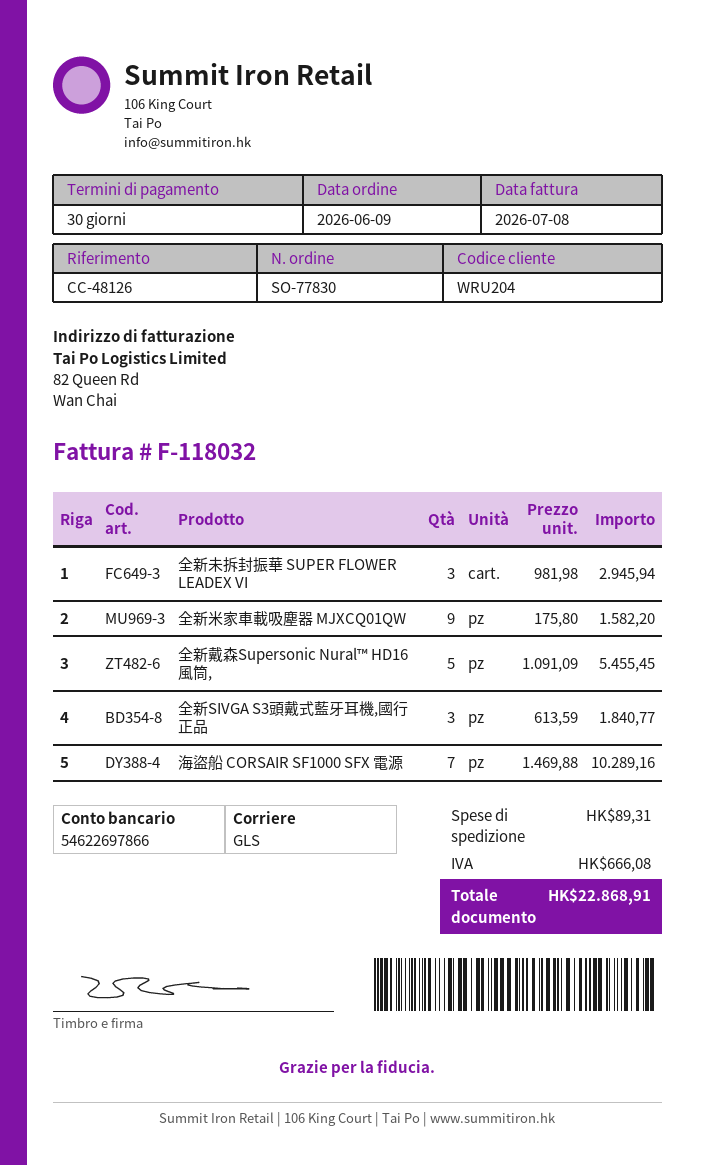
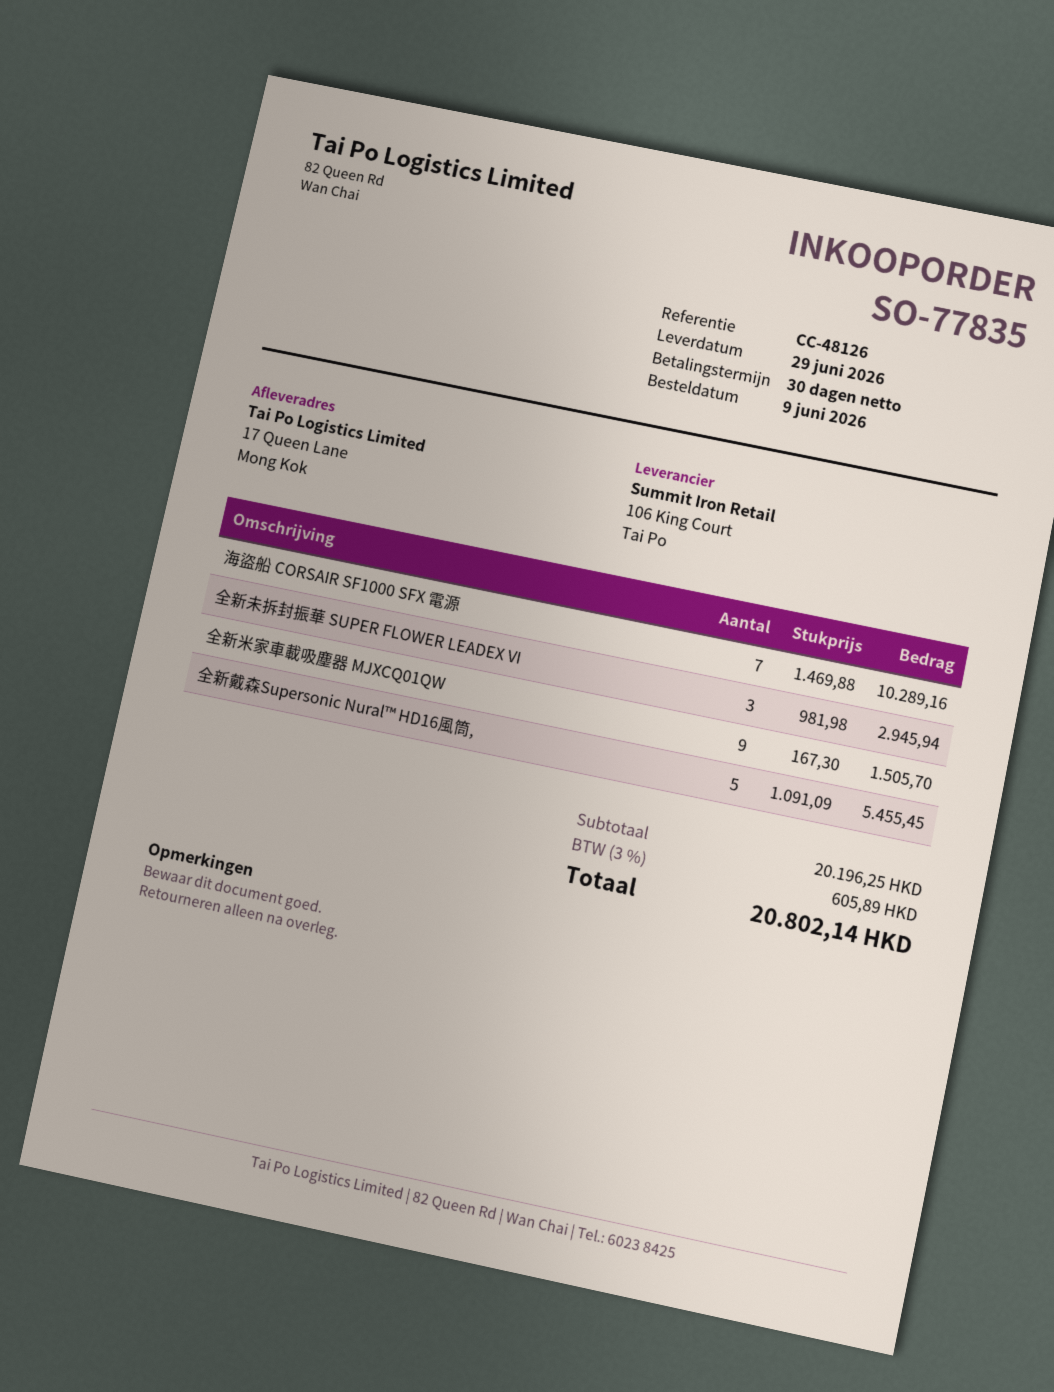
order number: SO-77830 -> SO-77835
全新米家車載吸塵器 MJXCQ01QW: 9 x 175.80 = 1582.20 -> 9 x 167.30 = 1505.70
全新SIVGA S3頭戴式藍牙耳機,國行正品: 3 x 613.59 = 1840.77 -> none
shipping: 89.31 -> none
tax: 666.08 -> 605.89
total: 22868.91 -> 20802.14

